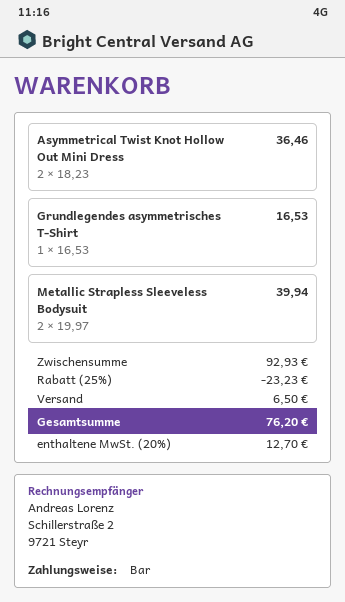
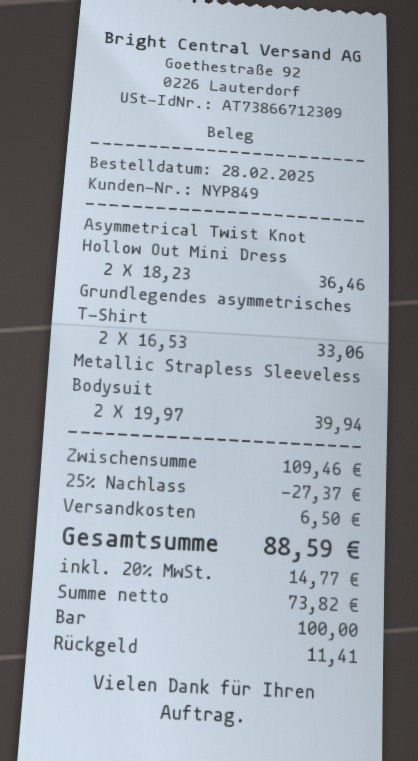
Grundlegendes asymmetrisches T-Shirt: 1 x 16.53 = 16.53 -> 2 x 16.53 = 33.06
subtotal: 92.93 -> 109.46
discount: 25% = 23.23 -> 25% = 27.37
tax: 20% = 12.70 -> 20% = 14.77
total: 76.20 -> 88.59

